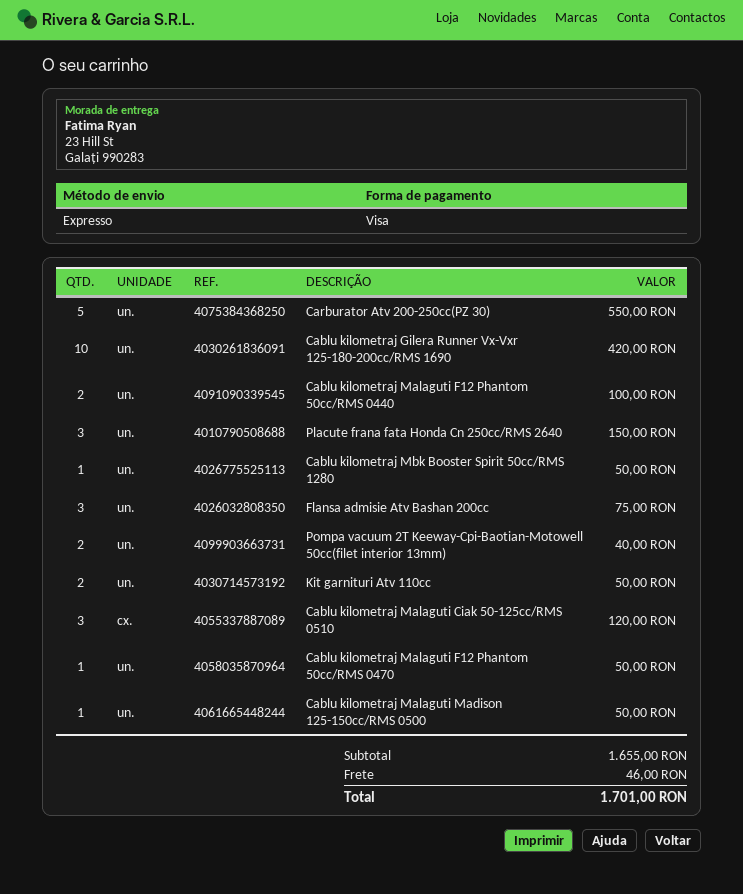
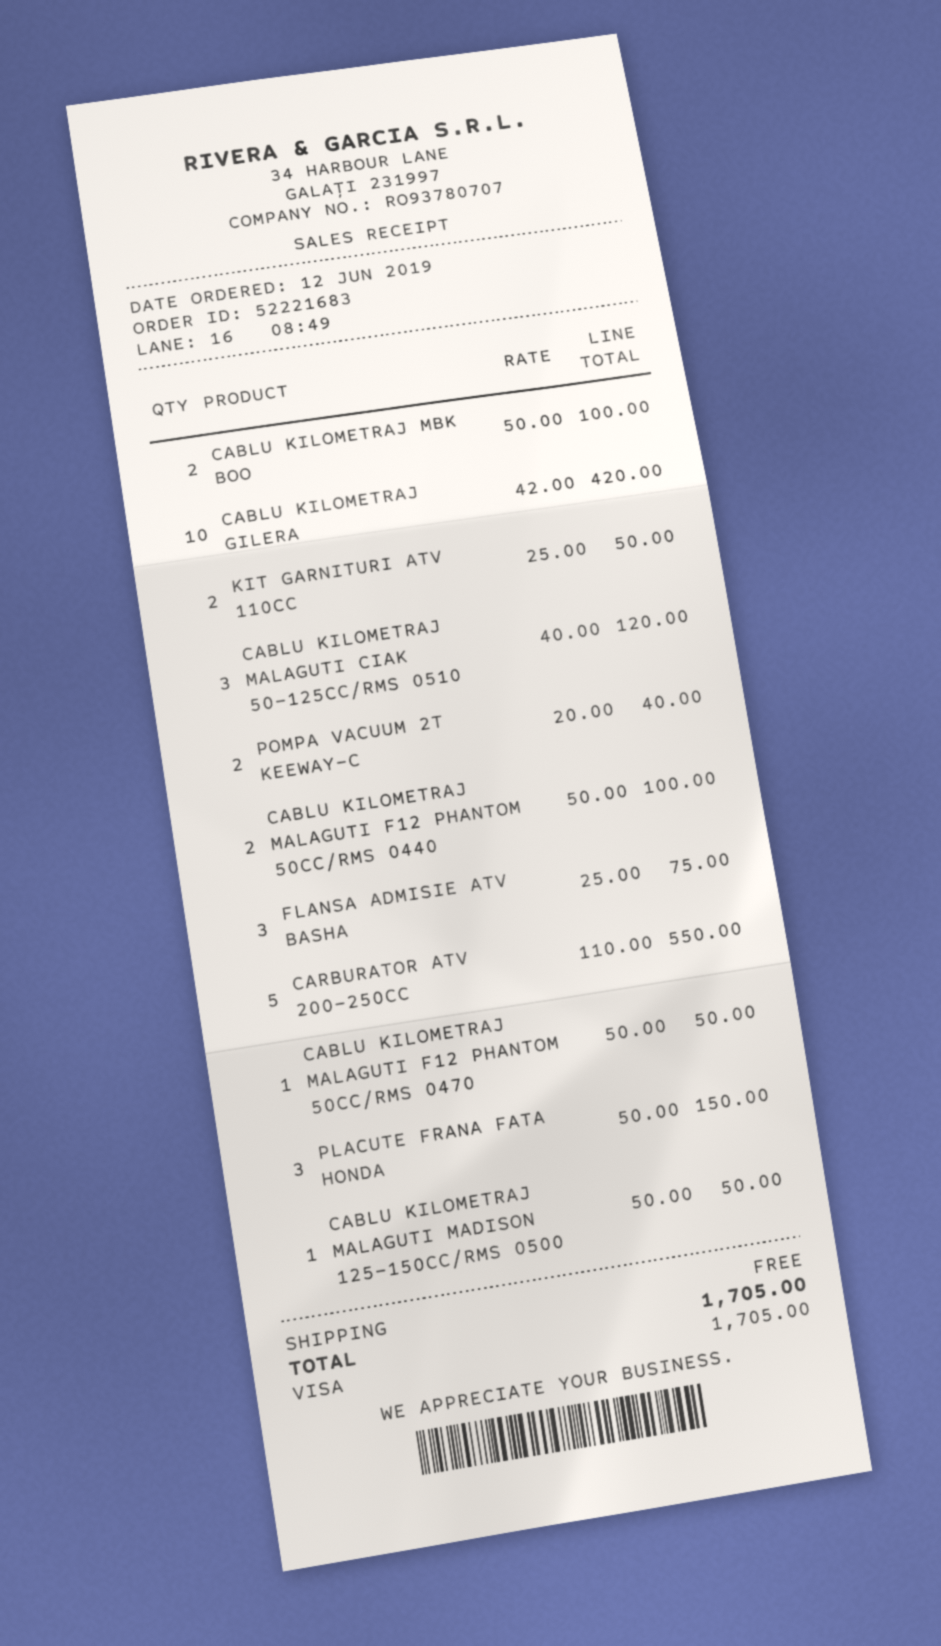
Cablu kilometraj Mbk Booster Spirit 50cc/RMS 1280: 1 for 50.00 -> 2 for 100.00
shipping: 46.00 -> 0.00
total: 1701.00 -> 1705.00

